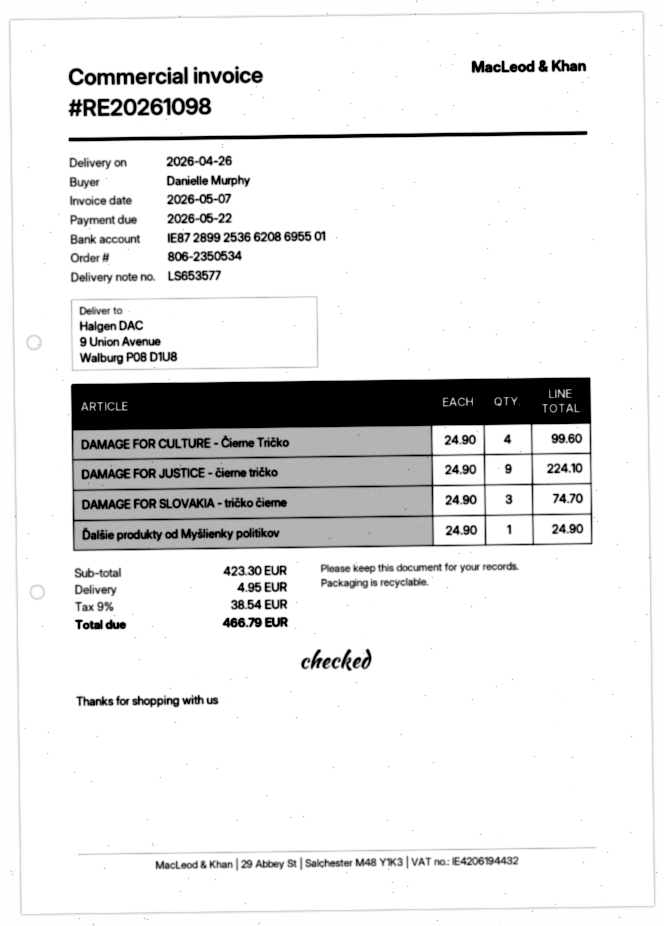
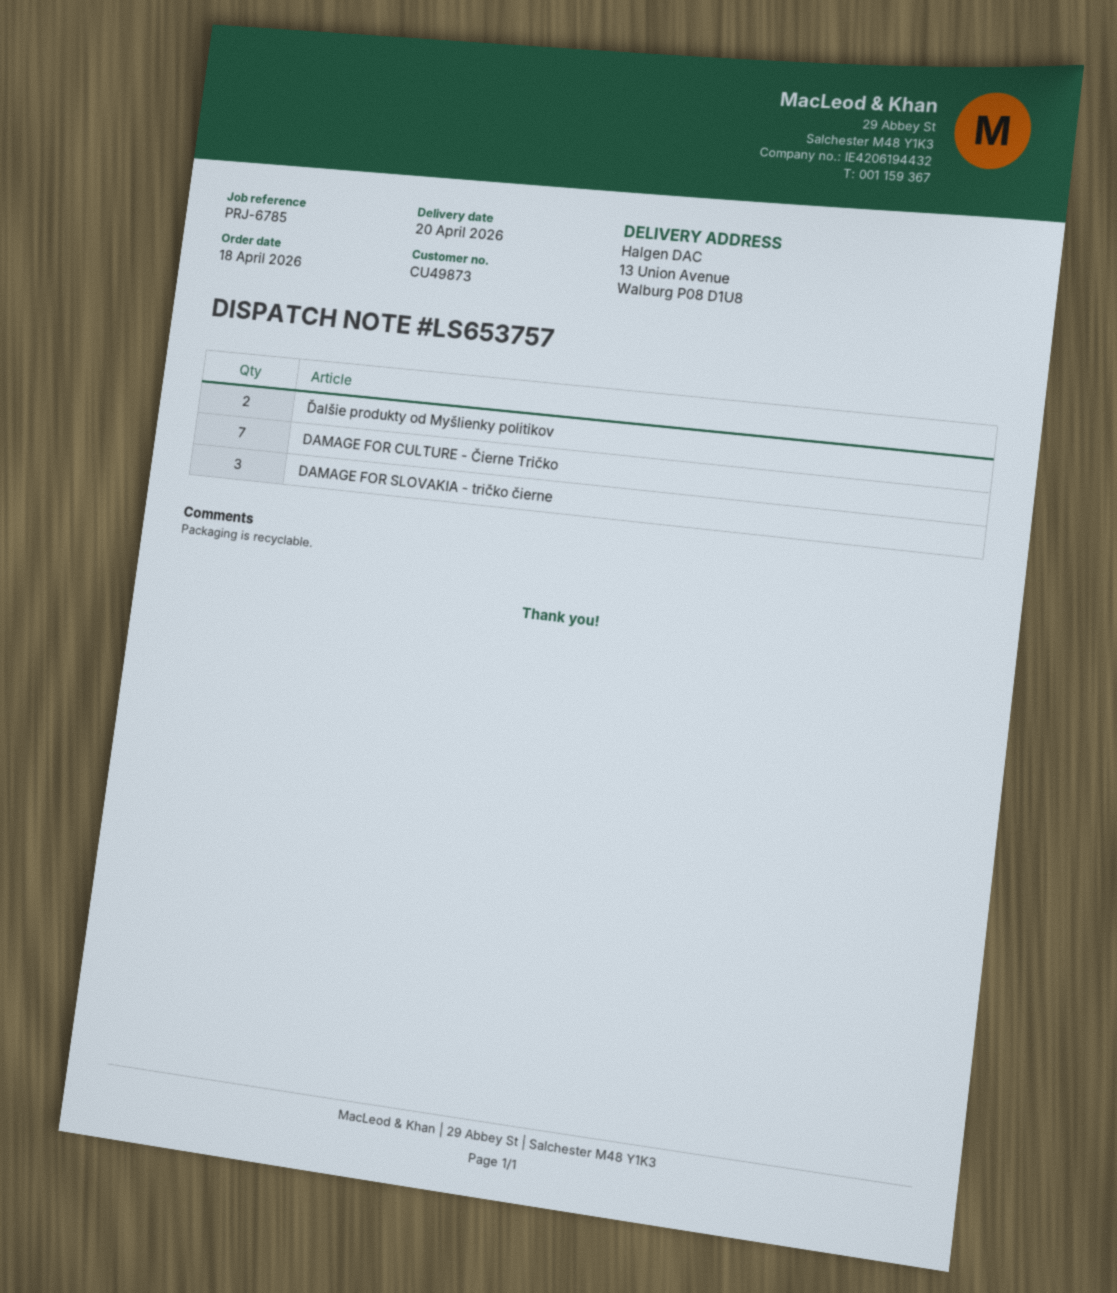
delivery note number: LS653577 -> LS653757
delivery date: 2026-04-26 -> 2026-04-20
ship to: 9 Union Avenue, Walburg P08 D1U8 -> 13 Union Avenue, Walburg P08 D1U8
DAMAGE FOR CULTURE - Čierne Tričko: 4 -> 7
DAMAGE FOR JUSTICE - čierne tričko: 9 -> none
Ďalšie produkty od Myšlienky politikov: 1 -> 2

